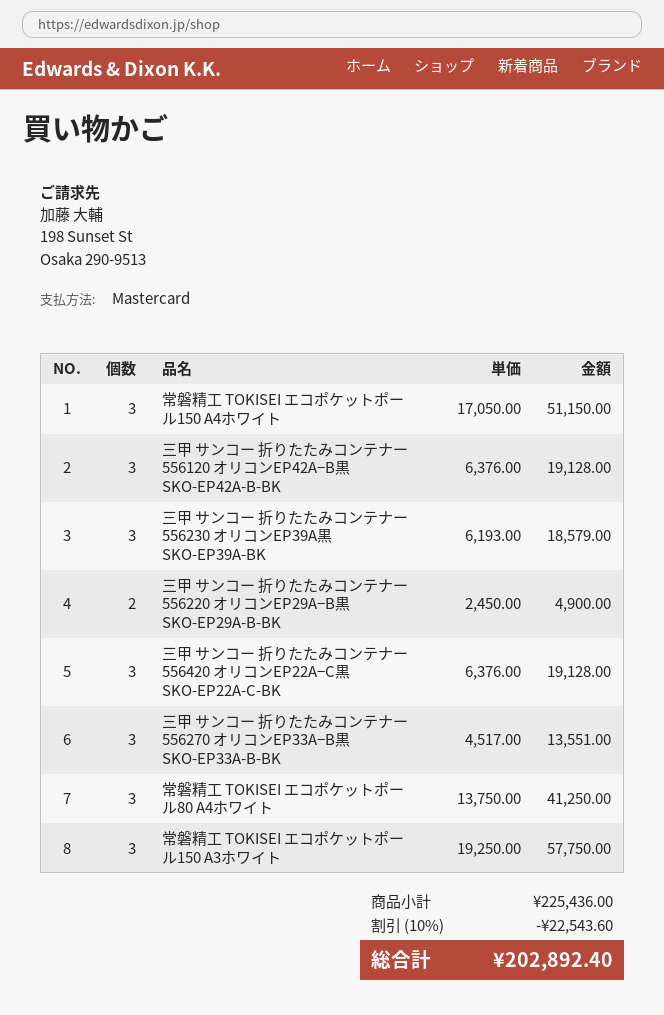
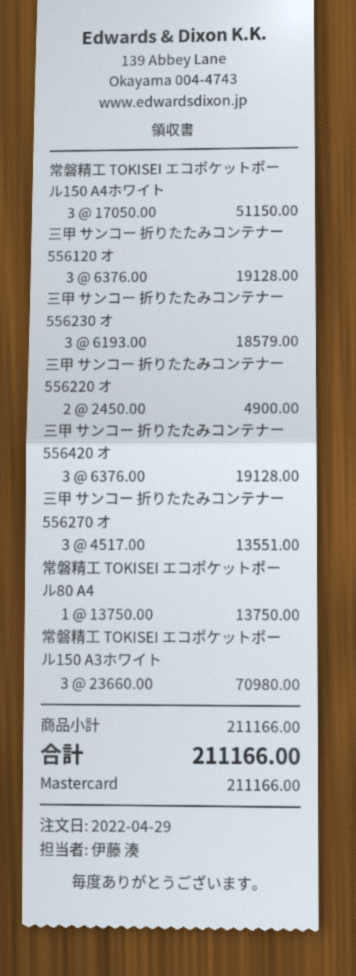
常磐精工 TOKISEI エコポケットポール80 A4ホワイト: 3 x 13750.00 = 41250.00 -> 1 x 13750.00 = 13750.00
常磐精工 TOKISEI エコポケットポール150 A3ホワイト: 3 x 19250.00 = 57750.00 -> 3 x 23660.00 = 70980.00
subtotal: 225436.00 -> 211166.00
discount: 10% = 22543.60 -> none
total: 202892.40 -> 211166.00

